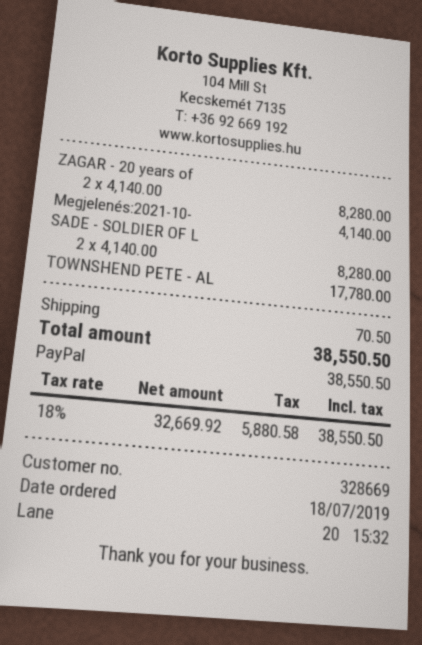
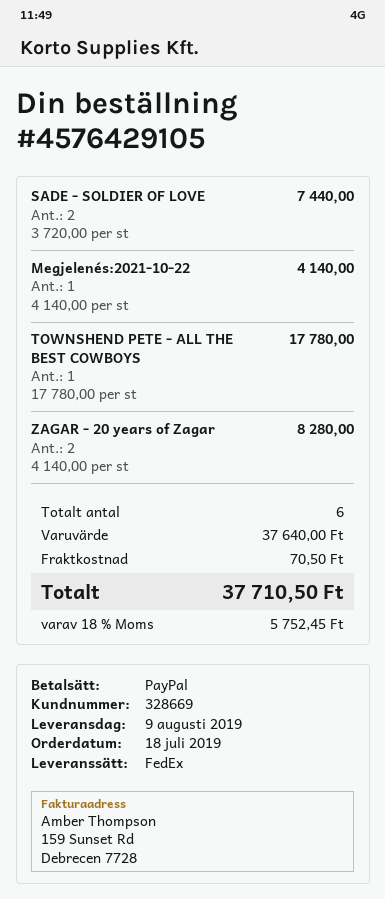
SADE - SOLDIER OF L: 2 x 4140.00 = 8280.00 -> 2 x 3720.00 = 7440.00
tax: 18% = 5880.58 -> 18% = 5752.45
total: 38550.50 -> 37710.50

